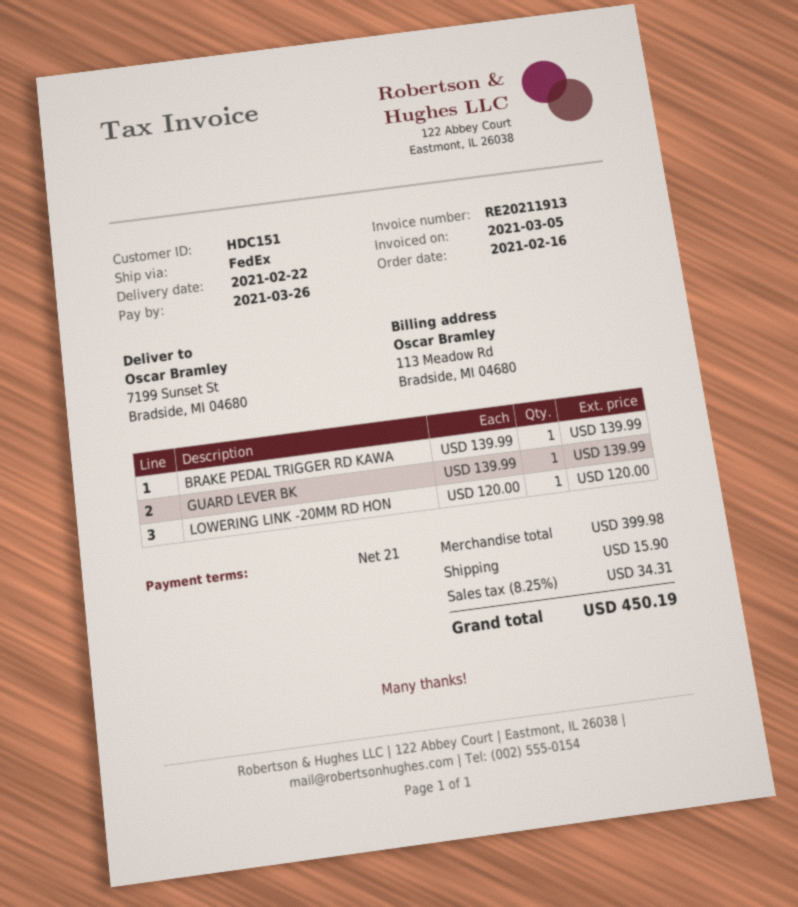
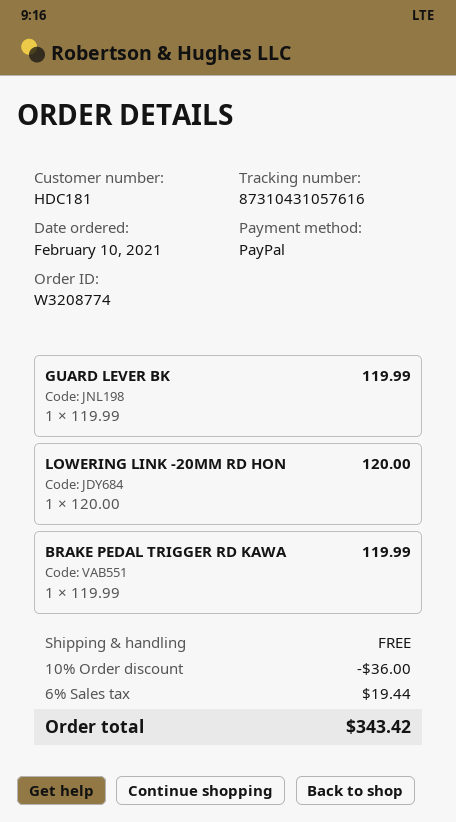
order date: 2021-02-16 -> 2021-02-10
customer number: HDC151 -> HDC181
BRAKE PEDAL TRIGGER RD KAWA: 1 x 139.99 = 139.99 -> 1 x 119.99 = 119.99
GUARD LEVER BK: 1 x 139.99 = 139.99 -> 1 x 119.99 = 119.99
discount: none -> 10% = 36.00
shipping: 15.90 -> 0.00
tax: 8.25% = 34.31 -> 6% = 19.44
total: 450.19 -> 343.42

